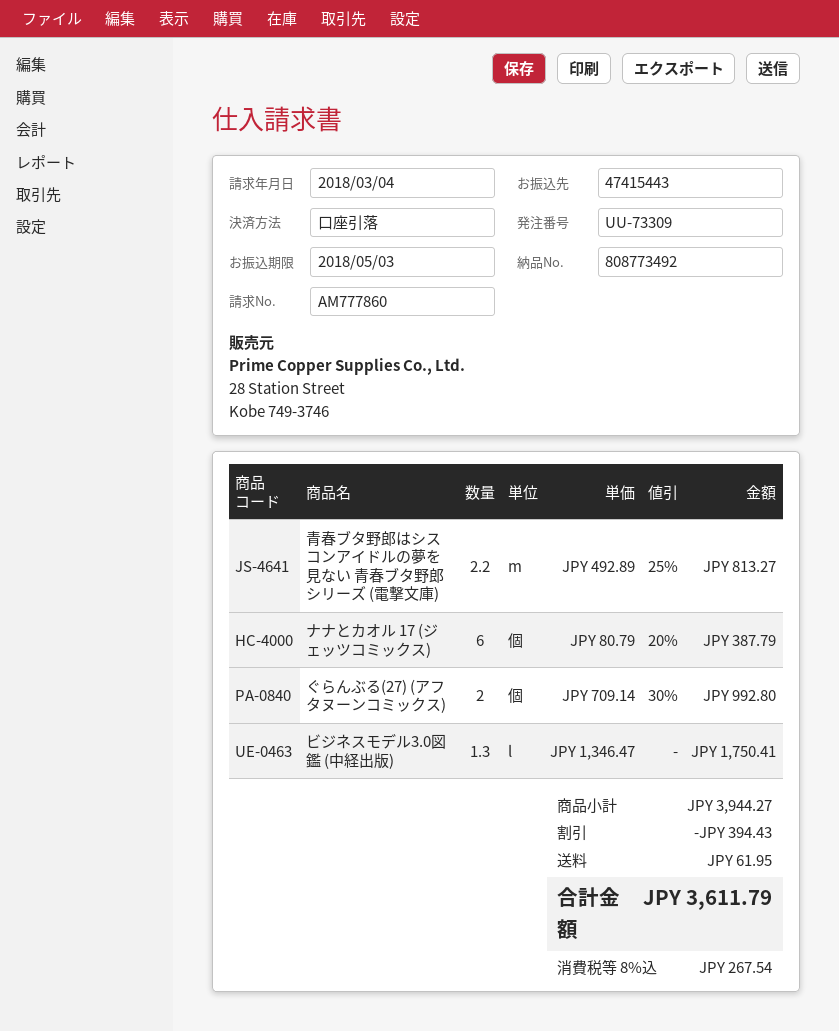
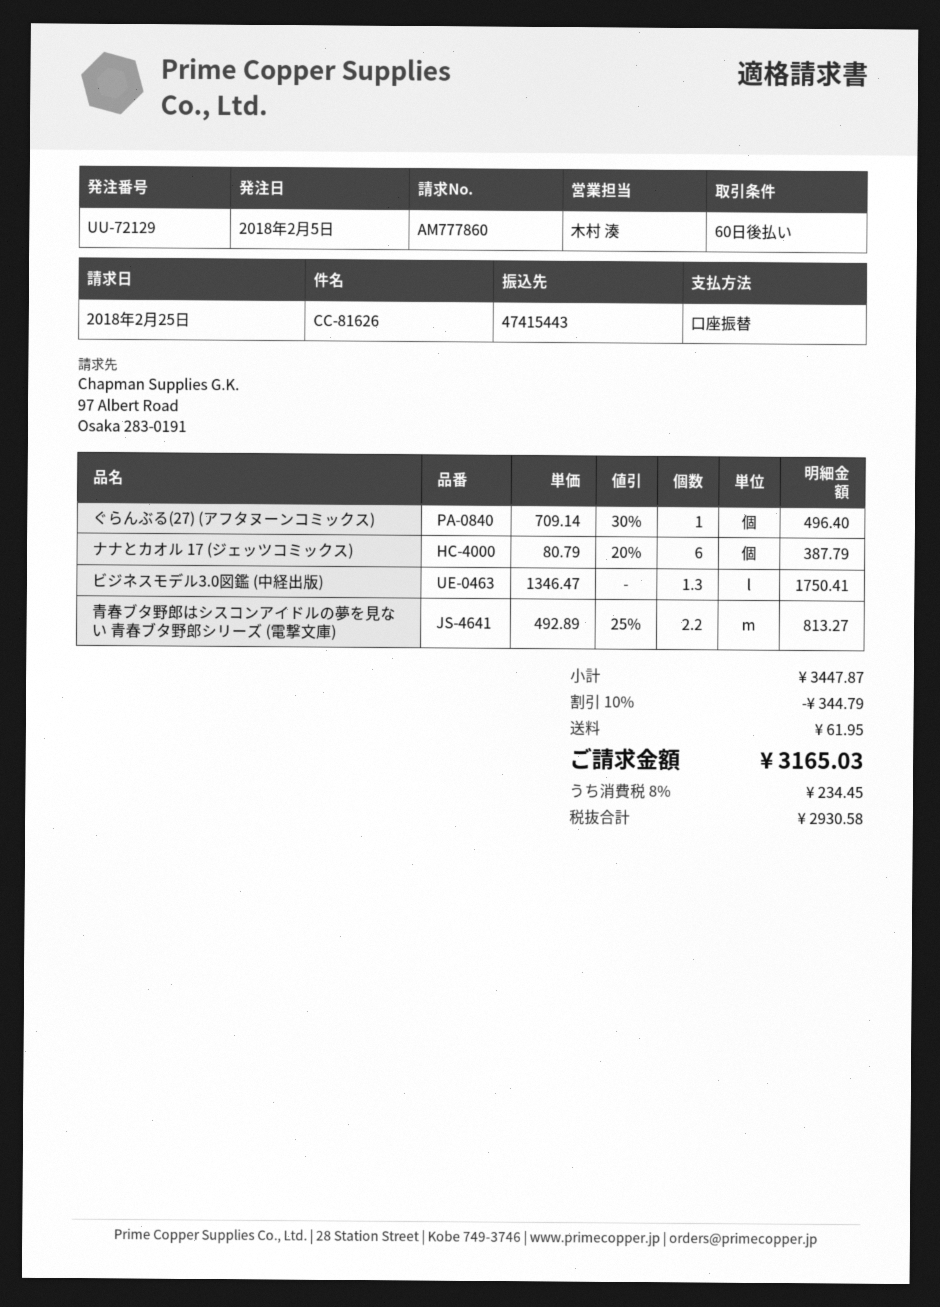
order number: UU-73309 -> UU-72129
invoice date: 2018-03-04 -> 2018-02-25
ぐらんぶる(27) (アフタヌーンコミックス): 2 x 709.14 - 30% = 992.80 -> 1 x 709.14 - 30% = 496.40
subtotal: 3944.27 -> 3447.87
discount: 394.43 -> 344.79
tax: 8% = 267.54 -> 8% = 234.45
total: 3611.79 -> 3165.03

